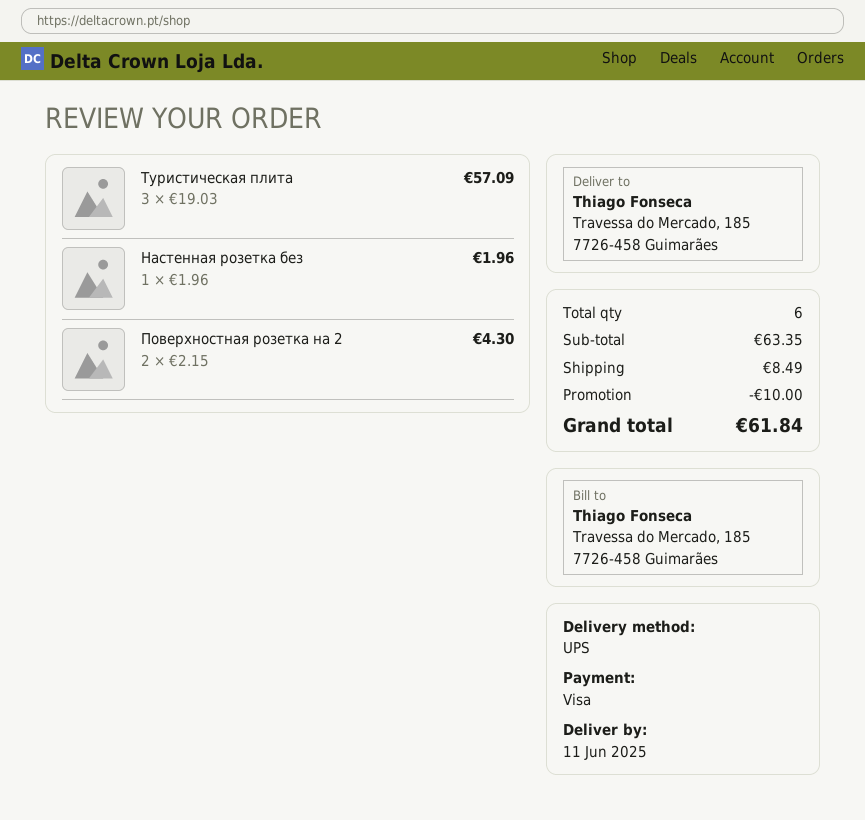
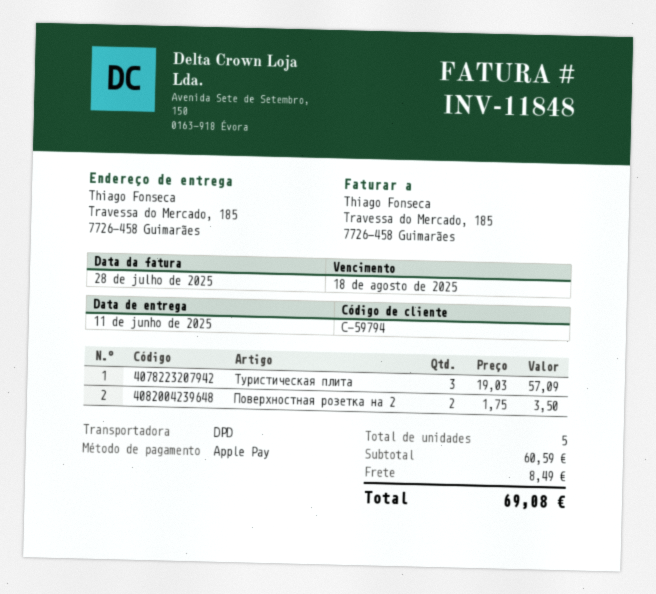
payment method: Visa -> Apple Pay
shipping method: UPS -> DPD
Настенная розетка без: 1 x 1.96 = 1.96 -> none
Поверхностная розетка на 2: 2 x 2.15 = 4.30 -> 2 x 1.75 = 3.50
total quantity: 6 -> 5
subtotal: 63.35 -> 60.59
discount: 10.00 -> none
total: 61.84 -> 69.08

